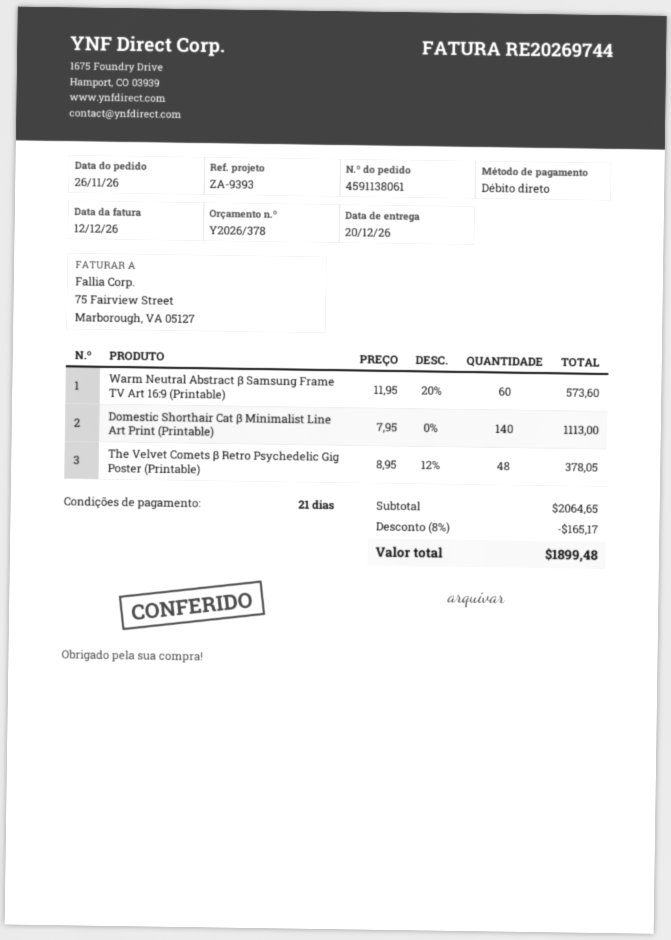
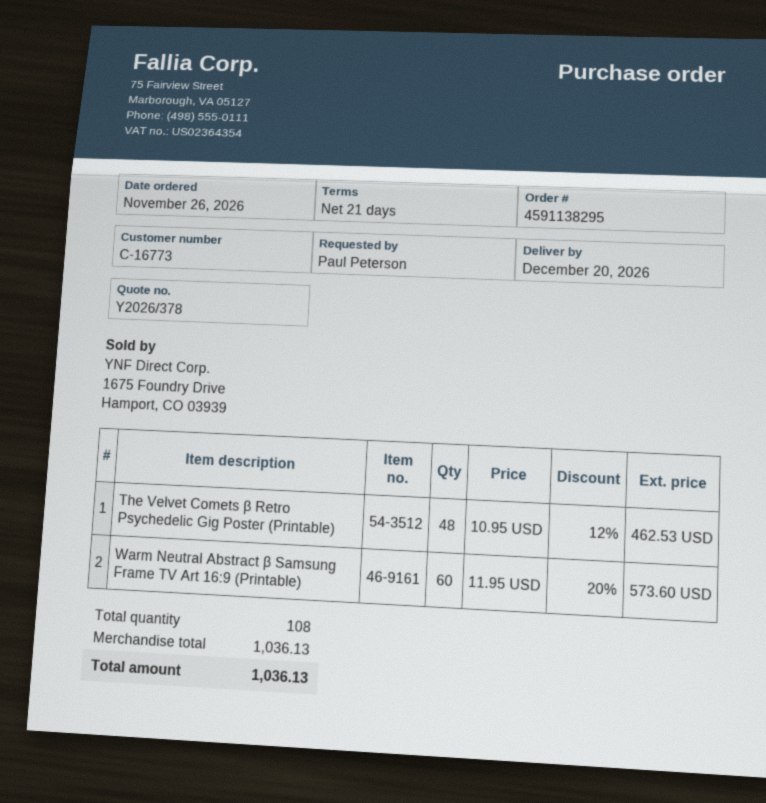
order number: 4591138061 -> 4591138295
Domestic Shorthair Cat β Minimalist Line Art Print (Printable): 140 x 7.95 = 1113.00 -> none
The Velvet Comets β Retro Psychedelic Gig Poster (Printable): 48 x 8.95 - 12% = 378.05 -> 48 x 10.95 - 12% = 462.53
subtotal: 2064.65 -> 1036.13
discount: 8% = 165.17 -> none
total: 1899.48 -> 1036.13

